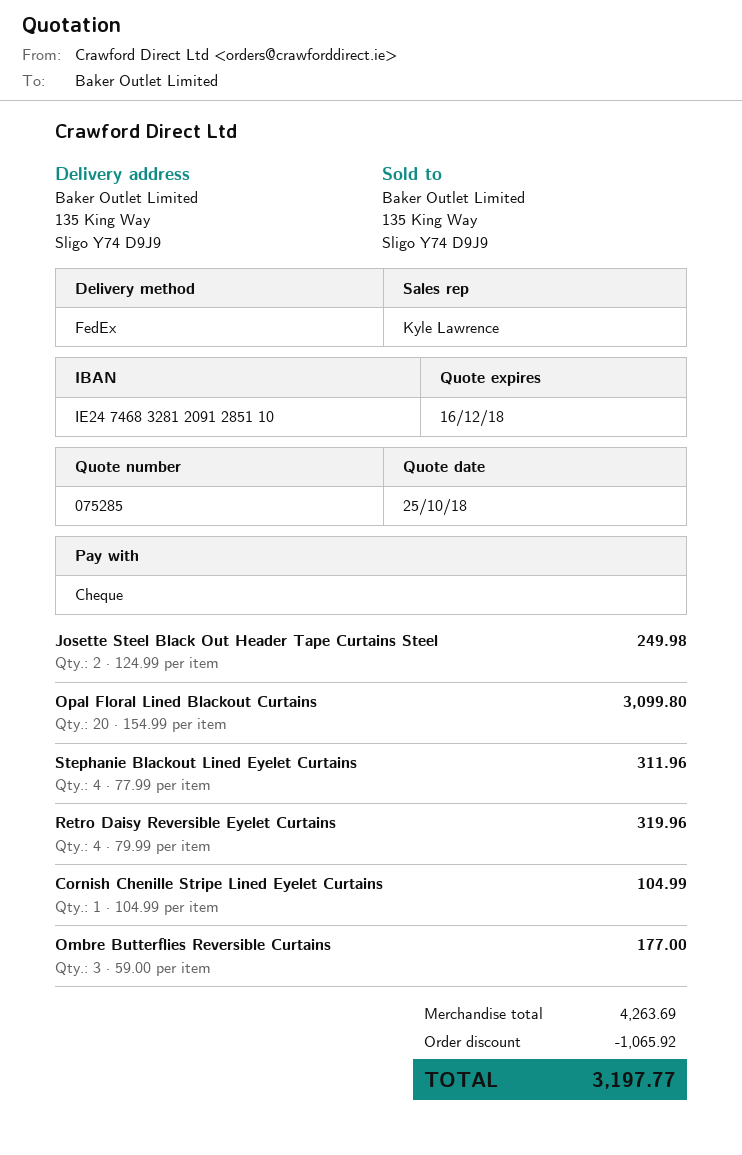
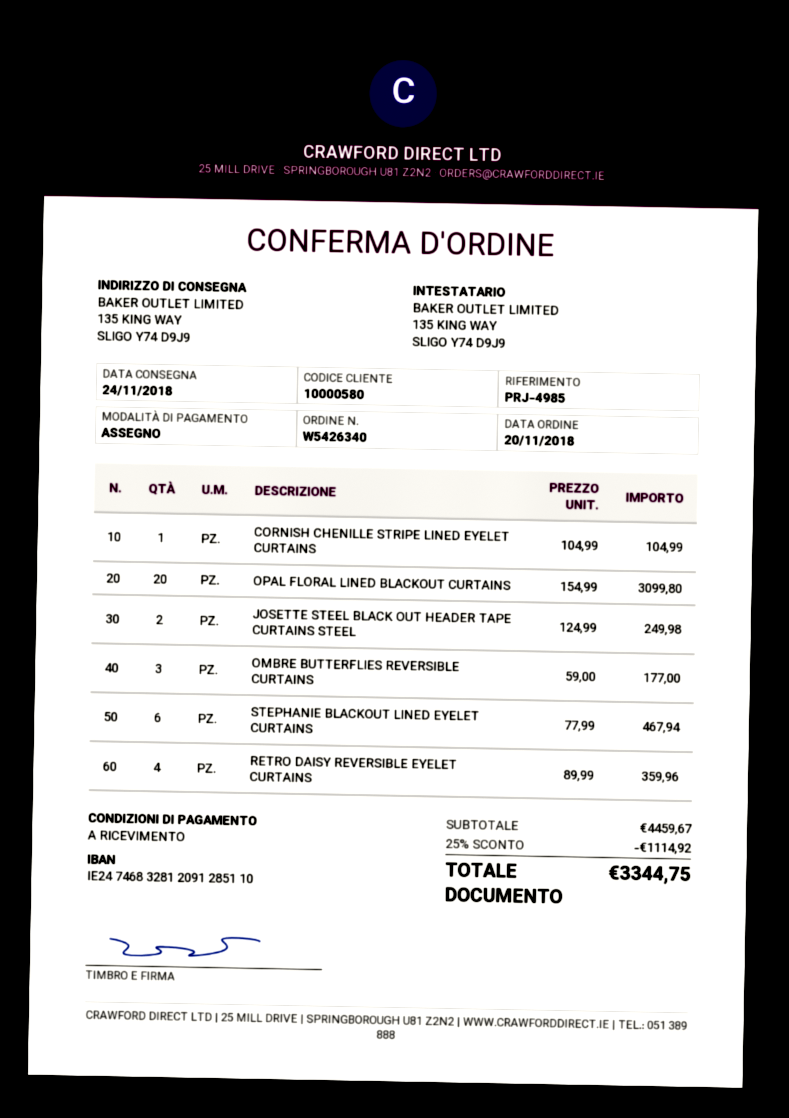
Stephanie Blackout Lined Eyelet Curtains: 4 x 77.99 = 311.96 -> 6 x 77.99 = 467.94
Retro Daisy Reversible Eyelet Curtains: 4 x 79.99 = 319.96 -> 4 x 89.99 = 359.96
subtotal: 4263.69 -> 4459.67
discount: 1065.92 -> 1114.92
total: 3197.77 -> 3344.75

